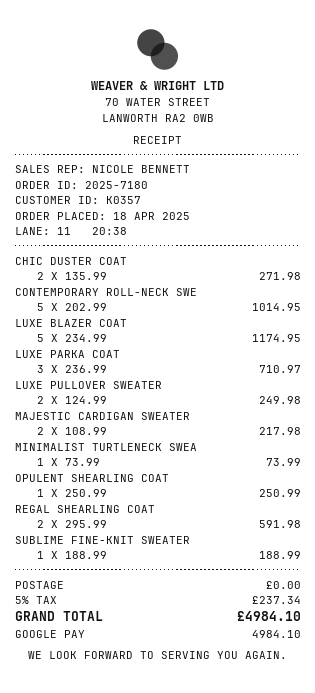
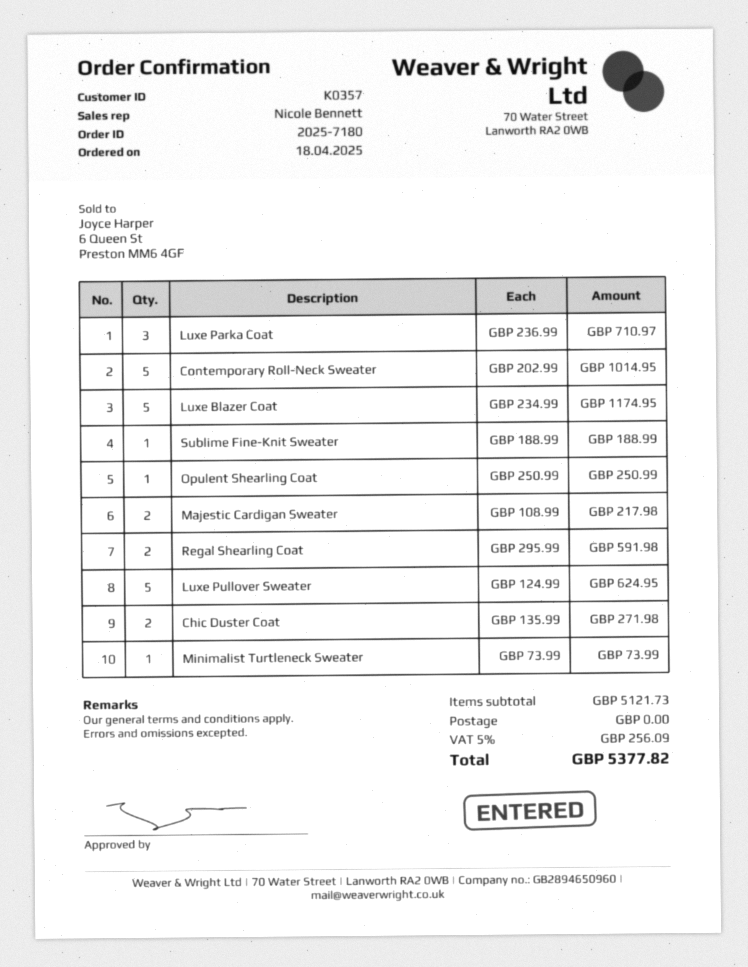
LUXE PULLOVER SWEATER: 2 x 124.99 = 249.98 -> 5 x 124.99 = 624.95
tax: 5% = 237.34 -> 5% = 256.09
total: 4984.10 -> 5377.82

